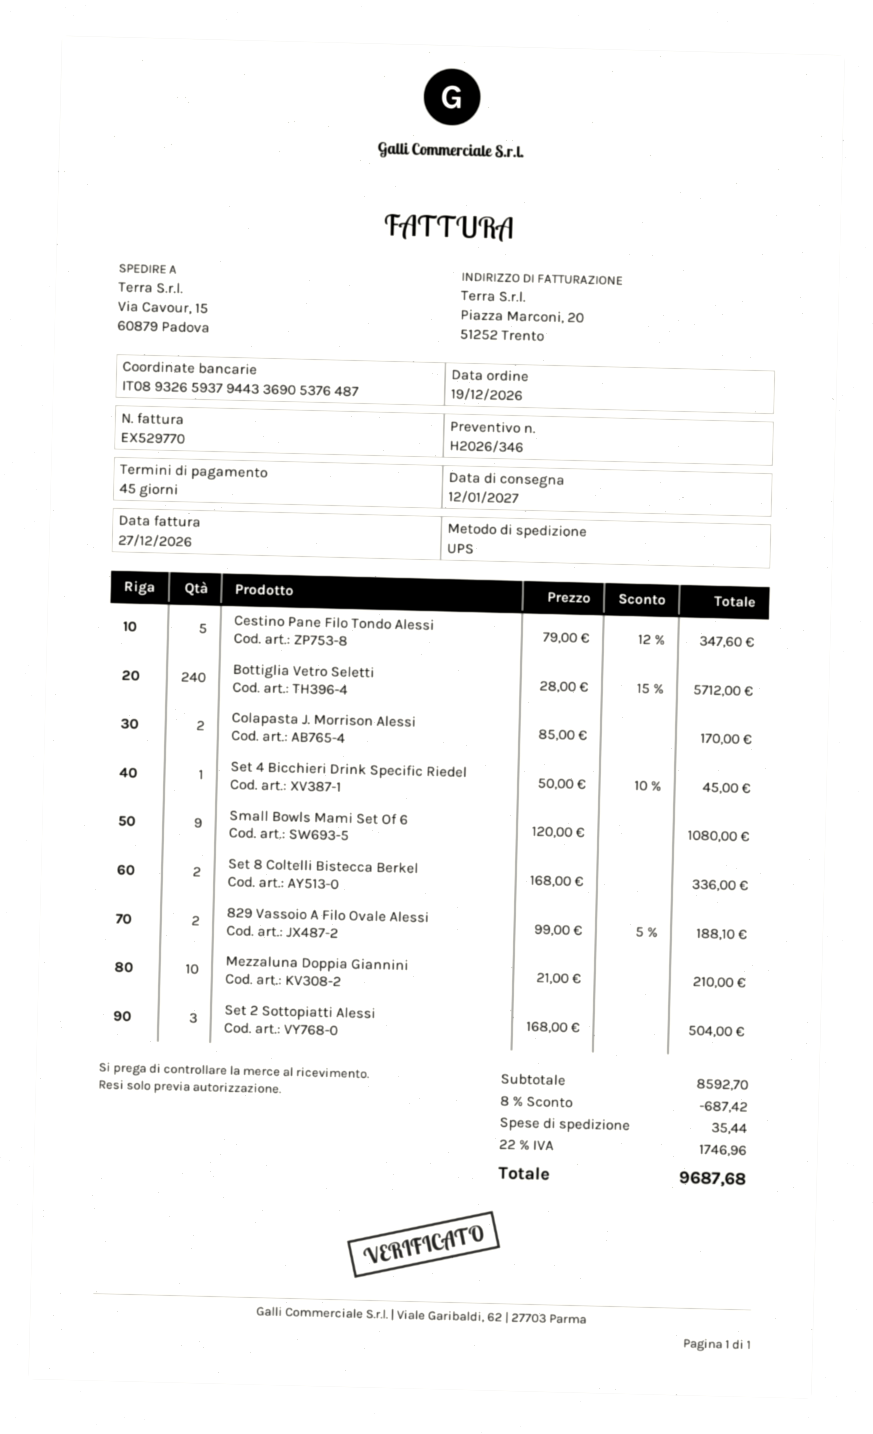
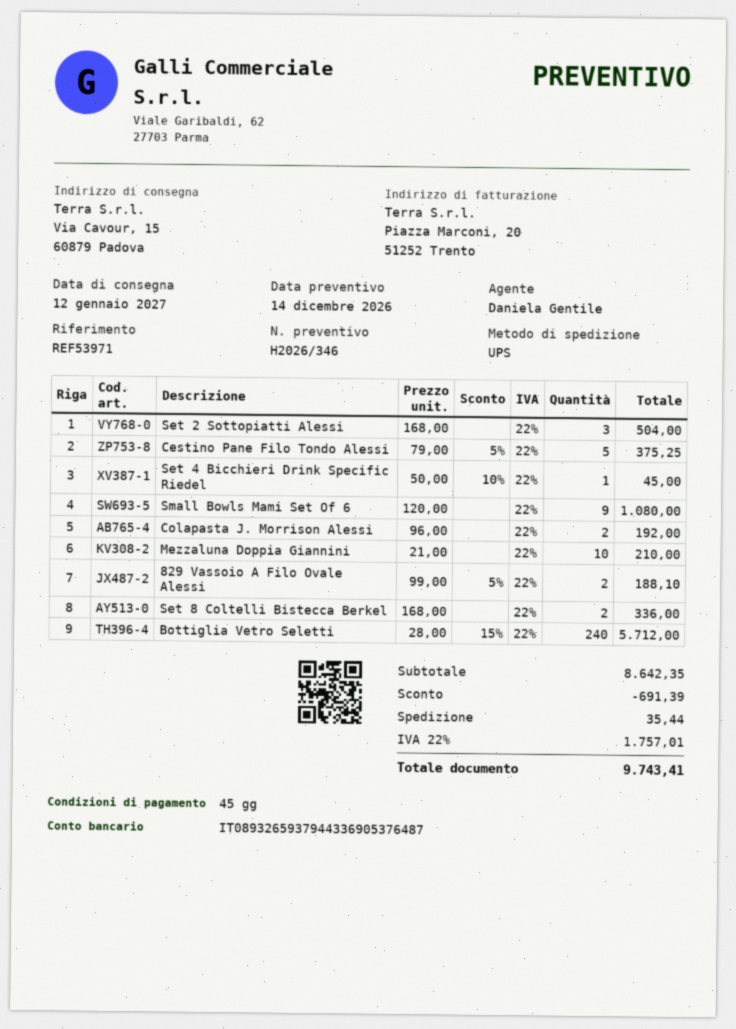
Cestino Pane Filo Tondo Alessi: 5 x 79.00 - 12% = 347.60 -> 5 x 79.00 - 5% = 375.25
Colapasta J. Morrison Alessi: 2 x 85.00 = 170.00 -> 2 x 96.00 = 192.00
subtotal: 8592.70 -> 8642.35
discount: 687.42 -> 691.39
tax: 22% = 1746.96 -> 22% = 1757.01
total: 9687.68 -> 9743.41

